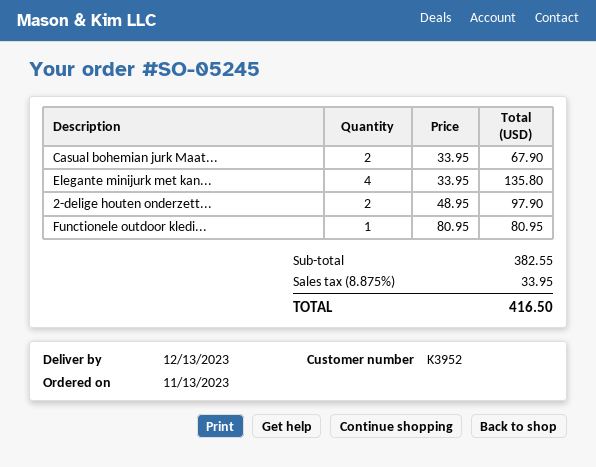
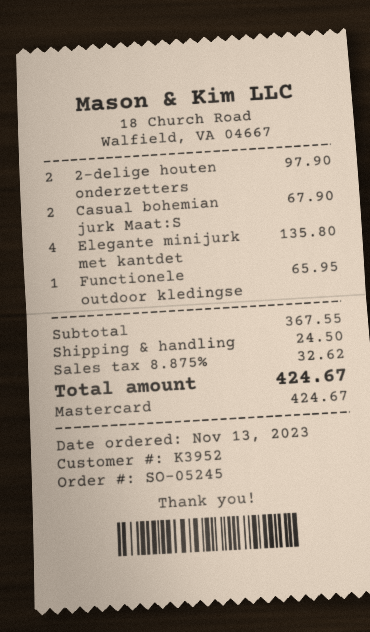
Functionele outdoor kledi...: 1 for 80.95 -> 1 for 65.95
subtotal: 382.55 -> 367.55
shipping: none -> 24.50
tax: 8.875% = 33.95 -> 8.875% = 32.62
total: 416.50 -> 424.67

